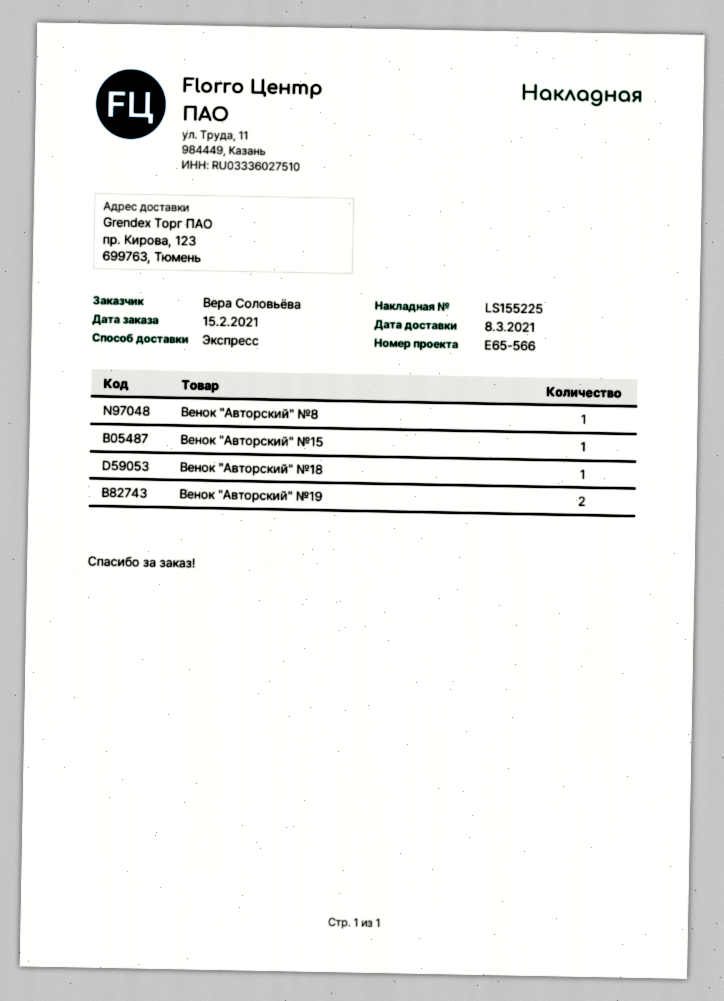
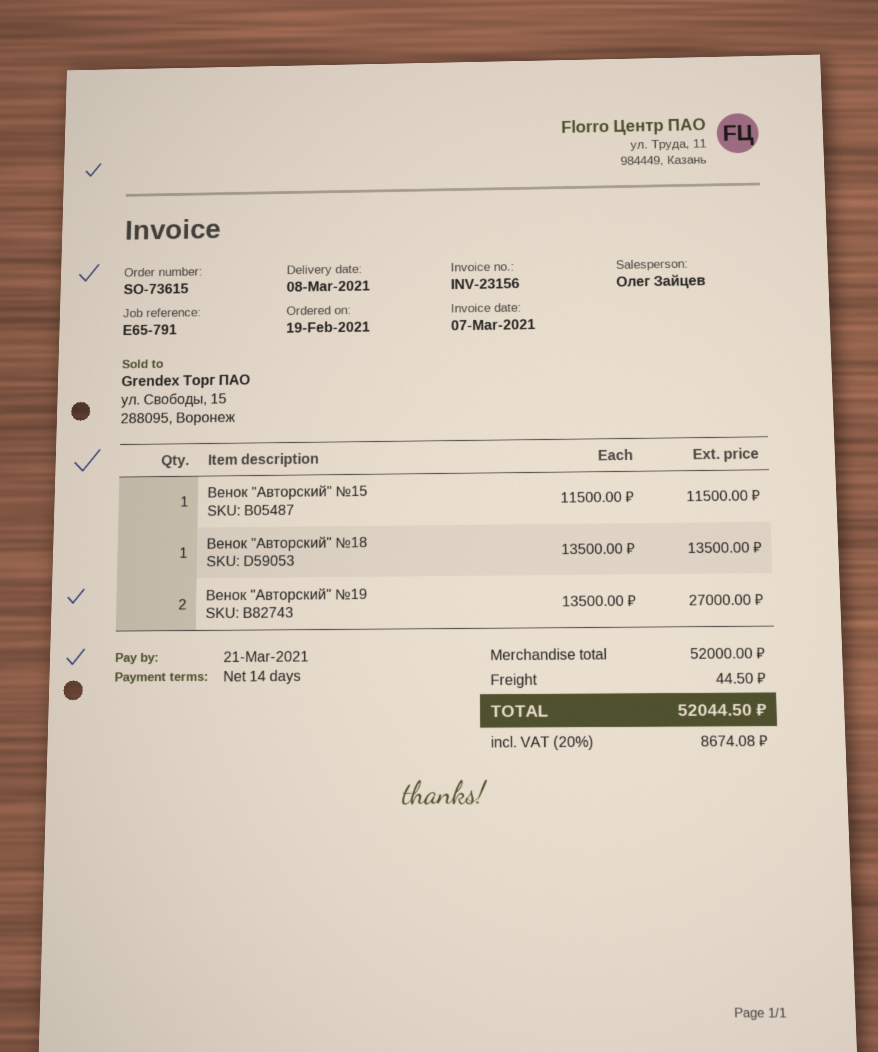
order date: 2021-02-15 -> 2021-02-19
reference: E65-566 -> E65-791
Венок "Авторский" №8: 1 -> none

